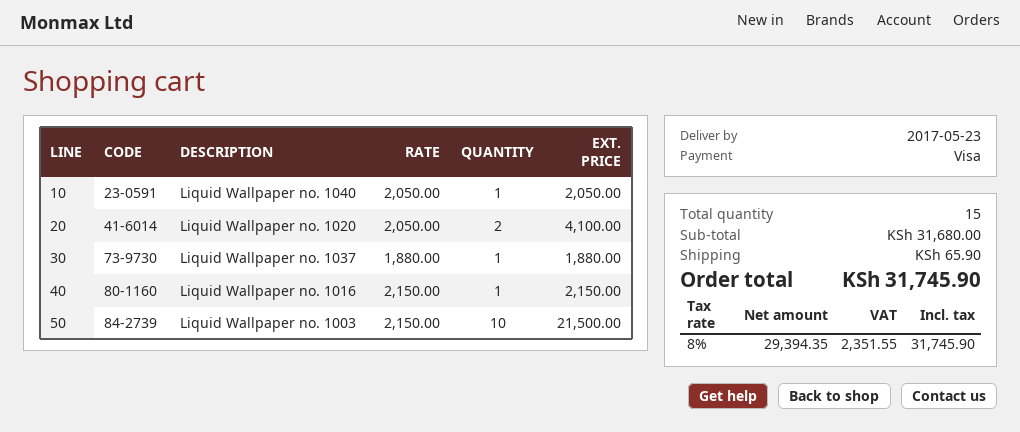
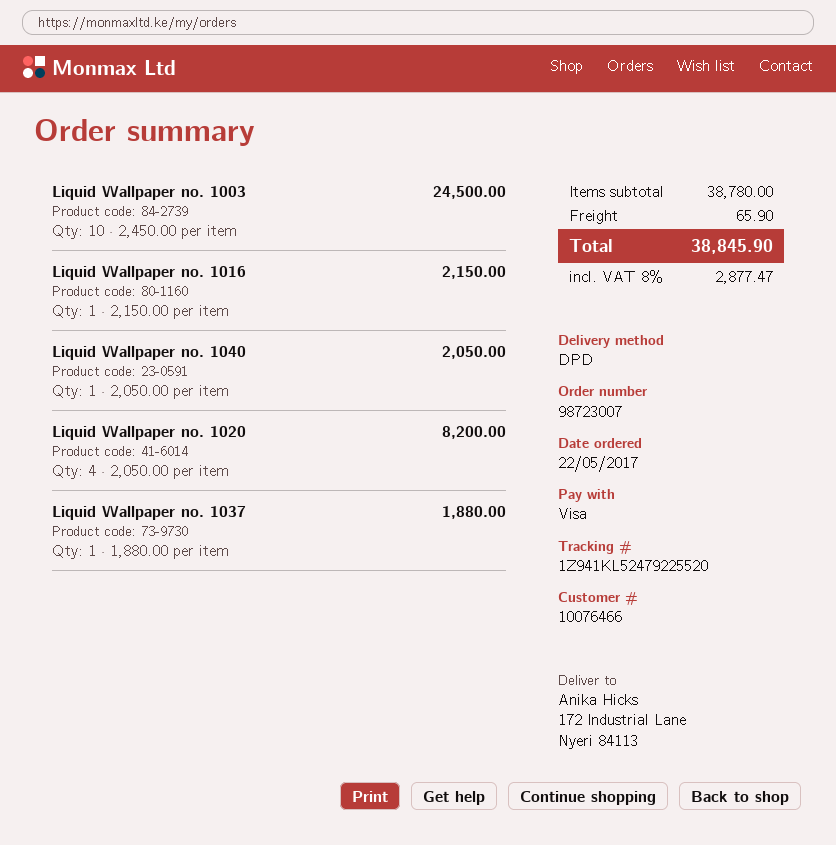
Liquid Wallpaper no. 1020: 2 x 2050.00 = 4100.00 -> 4 x 2050.00 = 8200.00
Liquid Wallpaper no. 1003: 10 x 2150.00 = 21500.00 -> 10 x 2450.00 = 24500.00
subtotal: 31680.00 -> 38780.00
tax: 8% = 2351.55 -> 8% = 2877.47
total: 31745.90 -> 38845.90

